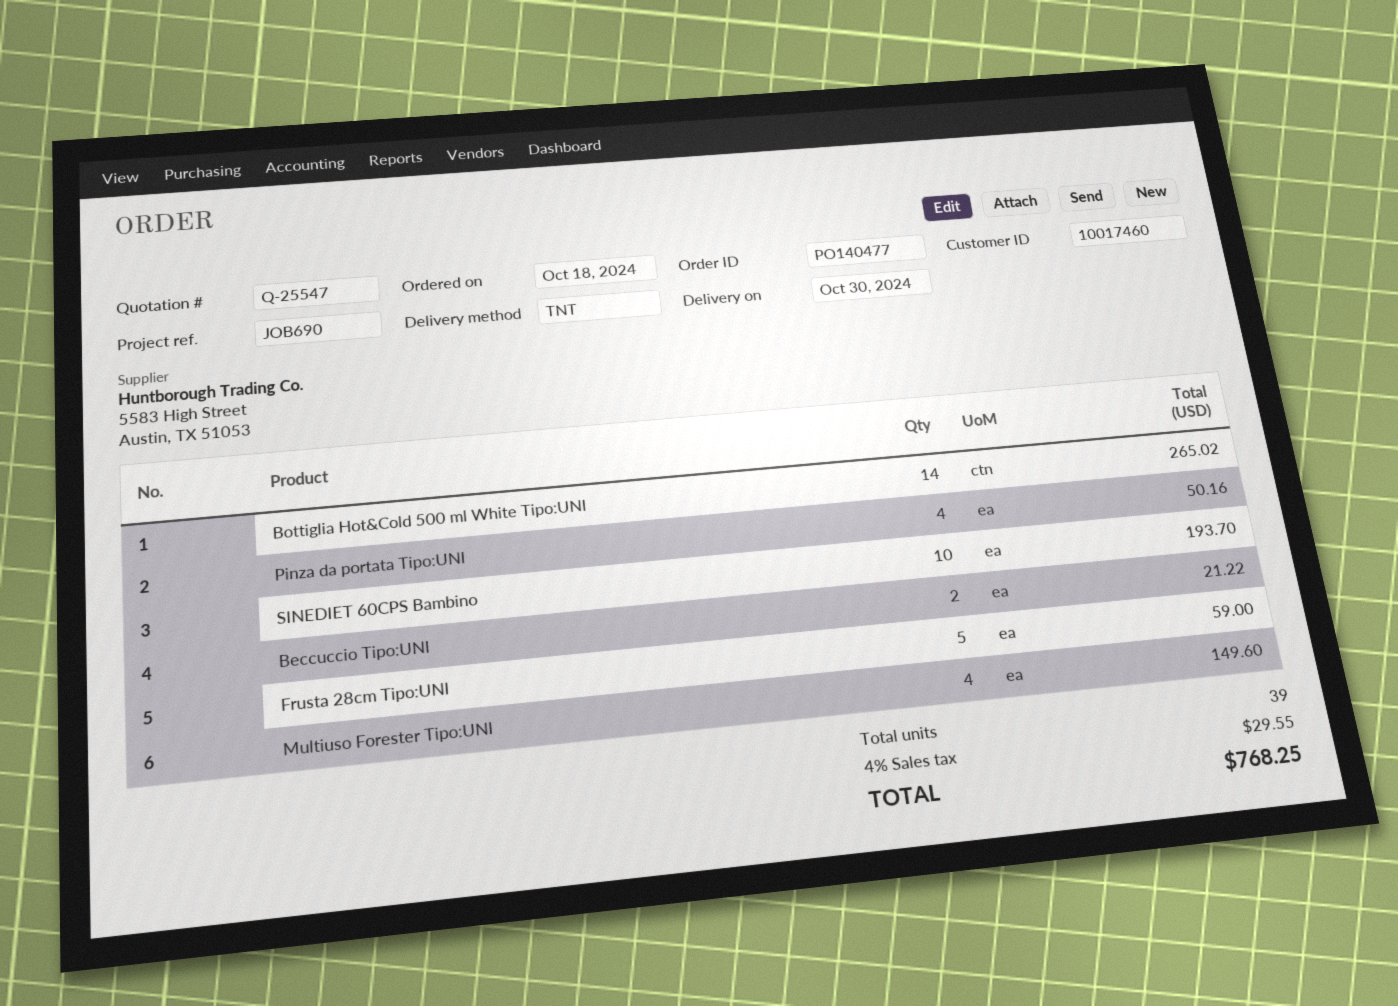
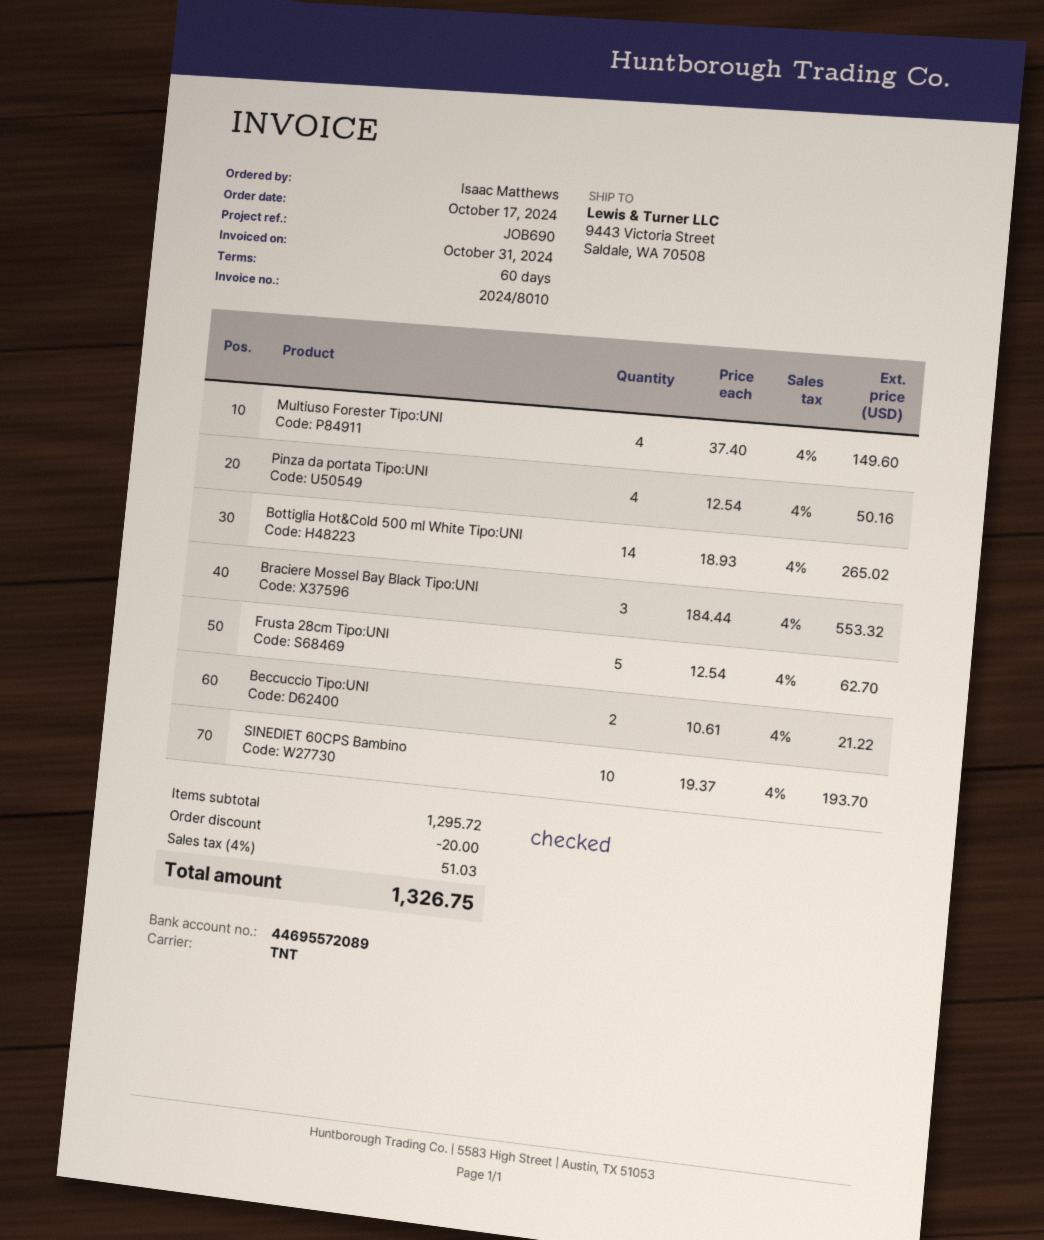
order date: 2024-10-18 -> 2024-10-17
Frusta 28cm Tipo:UNI: 5 for 59.00 -> 5 for 62.70
Braciere Mossel Bay Black Tipo:UNI: none -> 3 for 553.32
discount: none -> 20.00
tax: 4% = 29.55 -> 4% = 51.03
total: 768.25 -> 1326.75

